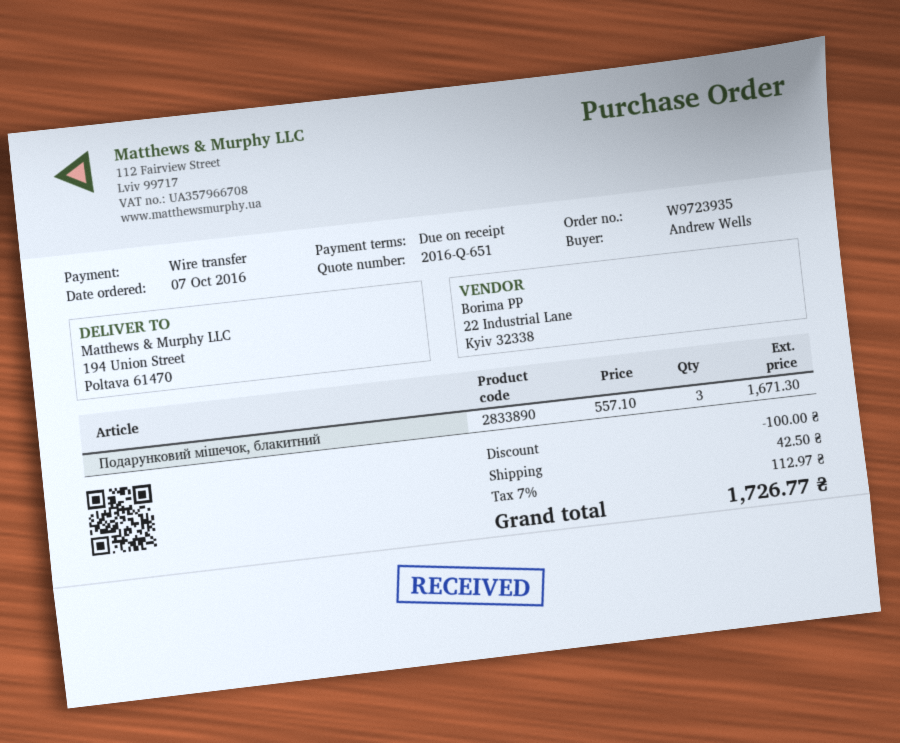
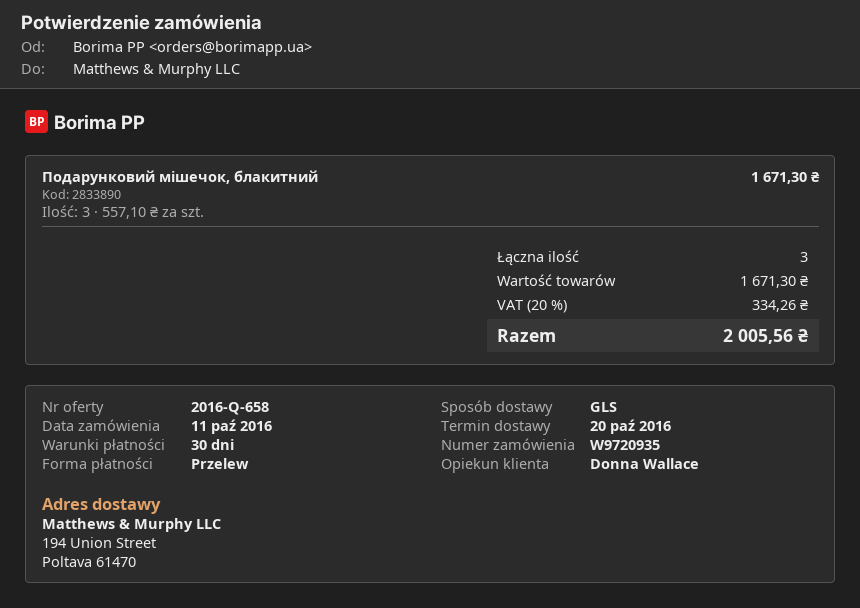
quote number: 2016-Q-651 -> 2016-Q-658
order number: W9723935 -> W9720935
order date: 2016-10-07 -> 2016-10-11
payment terms: on receipt -> 30 days
discount: 100.00 -> none
shipping: 42.50 -> none
tax: 7% = 112.97 -> 20% = 334.26
total: 1726.77 -> 2005.56

